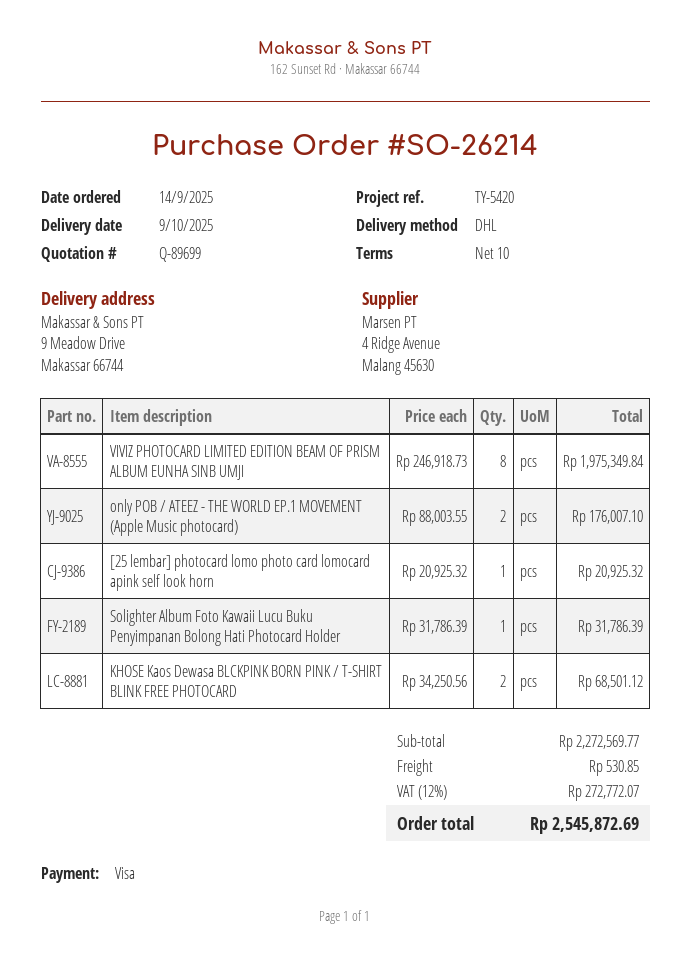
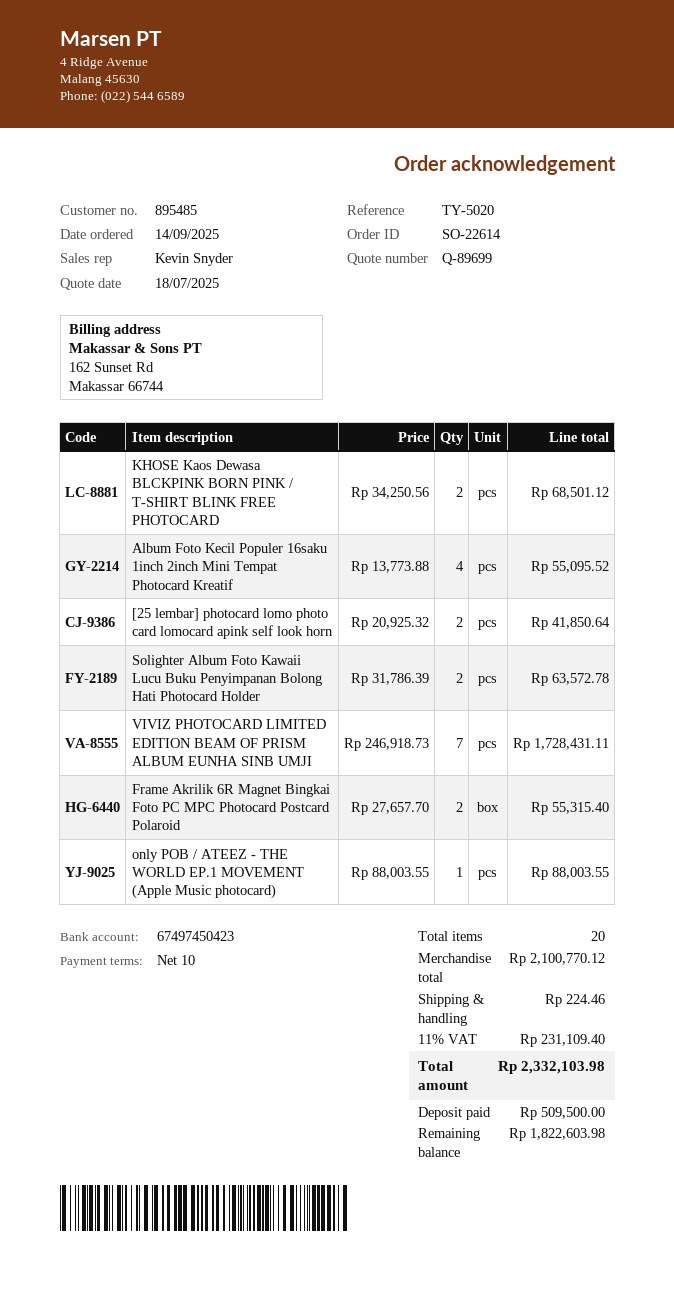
order number: SO-26214 -> SO-22614
reference: TY-5420 -> TY-5020
VIVIZ PHOTOCARD LIMITED EDITION BEAM OF PRISM ALBUM EUNHA SINB UMJI: 8 x 246918.73 = 1975349.84 -> 7 x 246918.73 = 1728431.11
only POB / ATEEZ - THE WORLD EP.1 MOVEMENT (Apple Music photocard): 2 x 88003.55 = 176007.10 -> 1 x 88003.55 = 88003.55
[25 lembar] photocard lomo photo card lomocard apink self look horn: 1 x 20925.32 = 20925.32 -> 2 x 20925.32 = 41850.64
Solighter Album Foto Kawaii Lucu Buku Penyimpanan Bolong Hati Photocard Holder: 1 x 31786.39 = 31786.39 -> 2 x 31786.39 = 63572.78
Album Foto Kecil Populer 16saku 1inch 2inch Mini Tempat Photocard Kreatif: none -> 4 x 13773.88 = 55095.52
Frame Akrilik 6R Magnet Bingkai Foto PC MPC Photocard Postcard Polaroid: none -> 2 x 27657.70 = 55315.40
subtotal: 2272569.77 -> 2100770.12
shipping: 530.85 -> 224.46
tax: 12% = 272772.07 -> 11% = 231109.40
total: 2545872.69 -> 2332103.98

